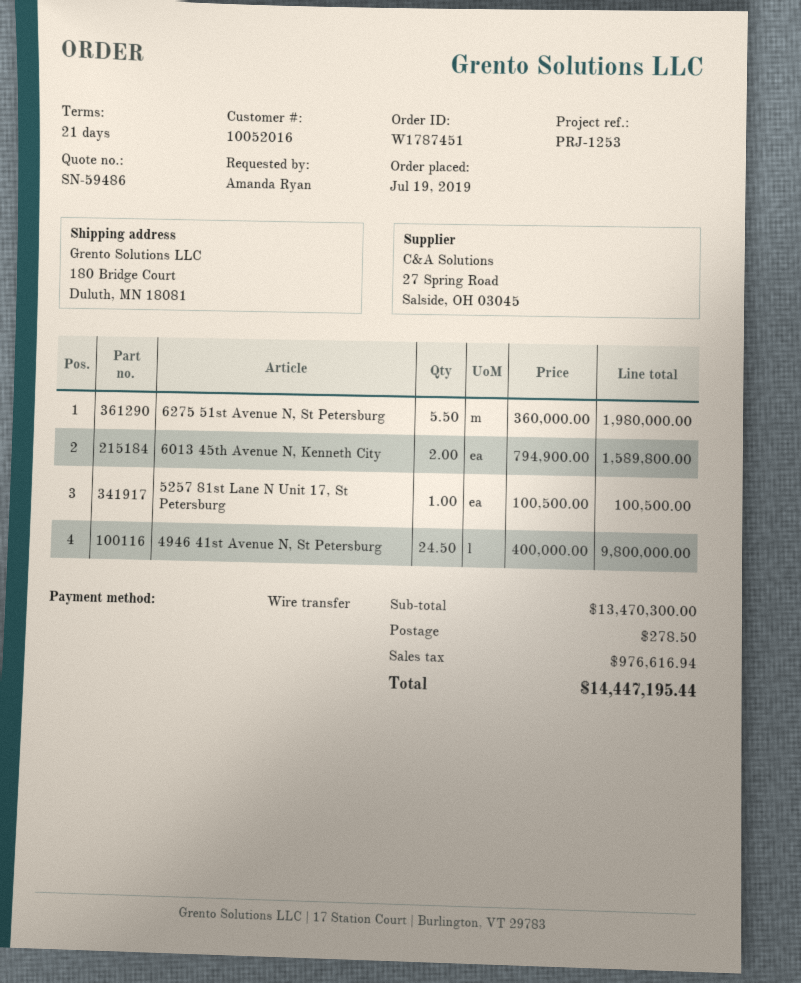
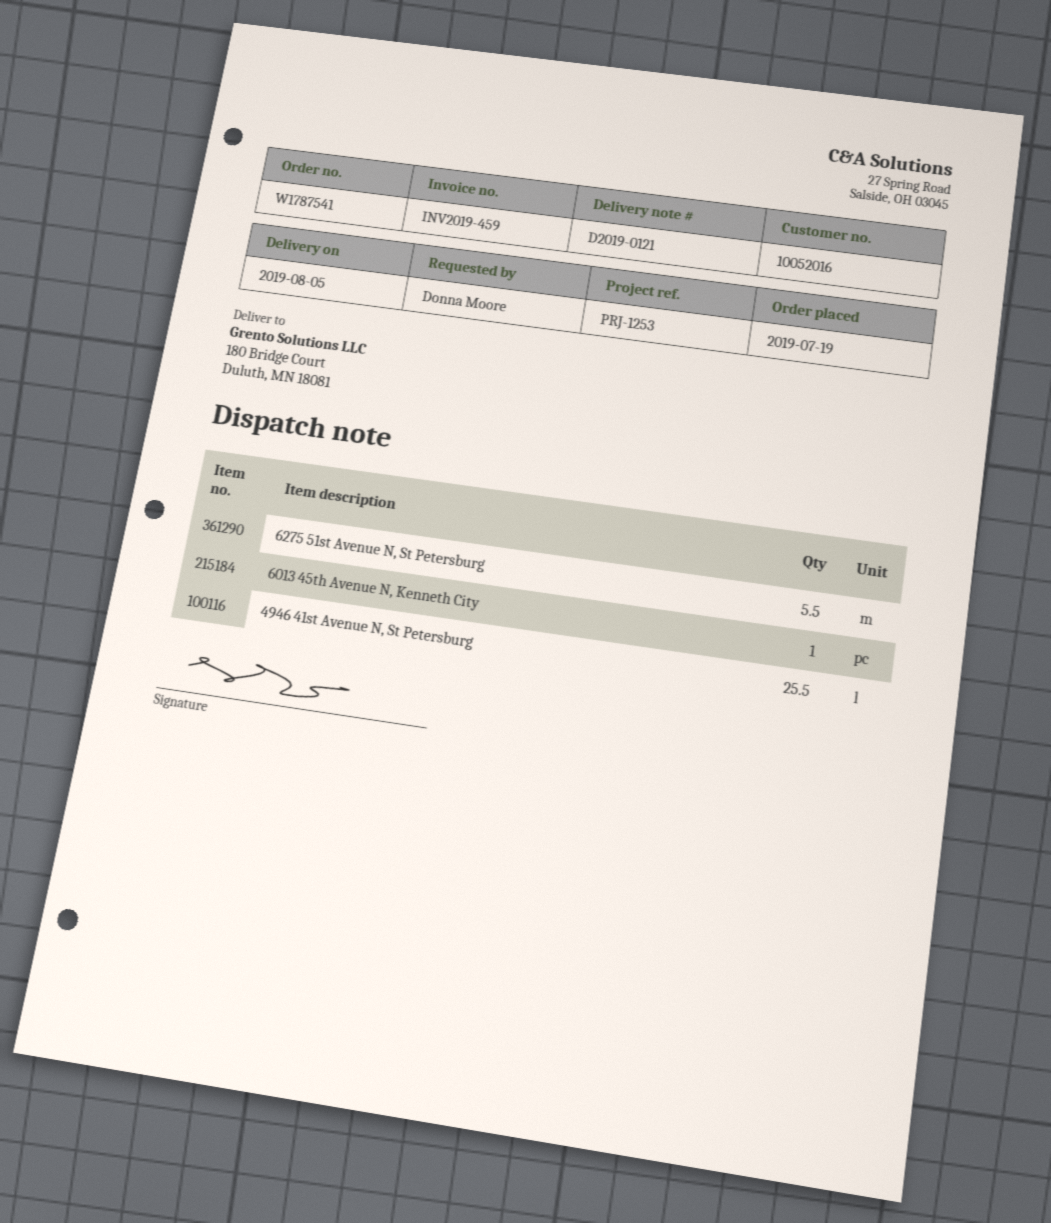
order number: W1787451 -> W1787541
ordered by: Amanda Ryan -> Donna Moore
6013 45th Avenue N, Kenneth City: 2 -> 1
5257 81st Lane N Unit 17, St Petersburg: 1 -> none
4946 41st Avenue N, St Petersburg: 24.5 -> 25.5

